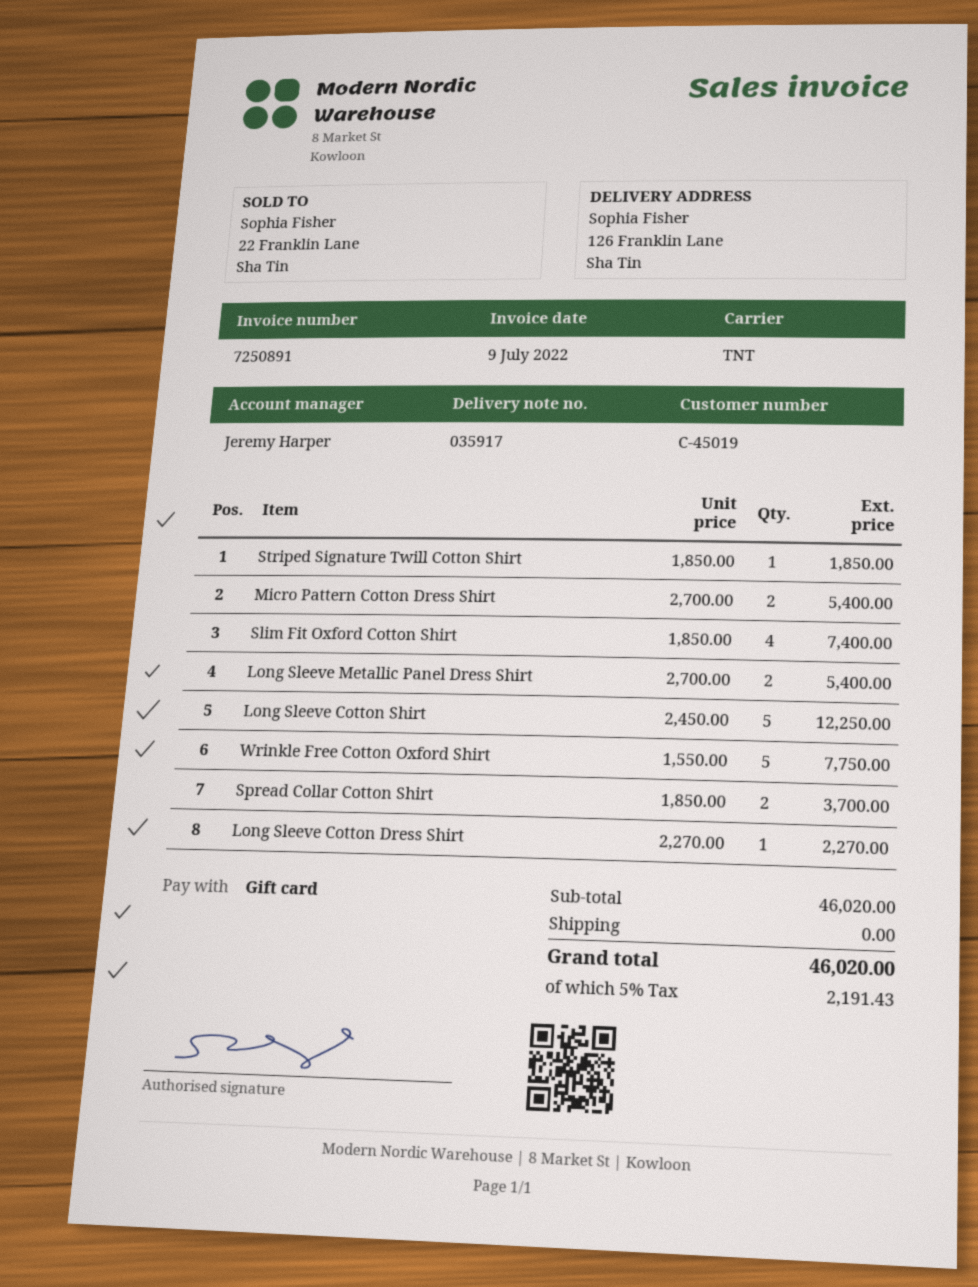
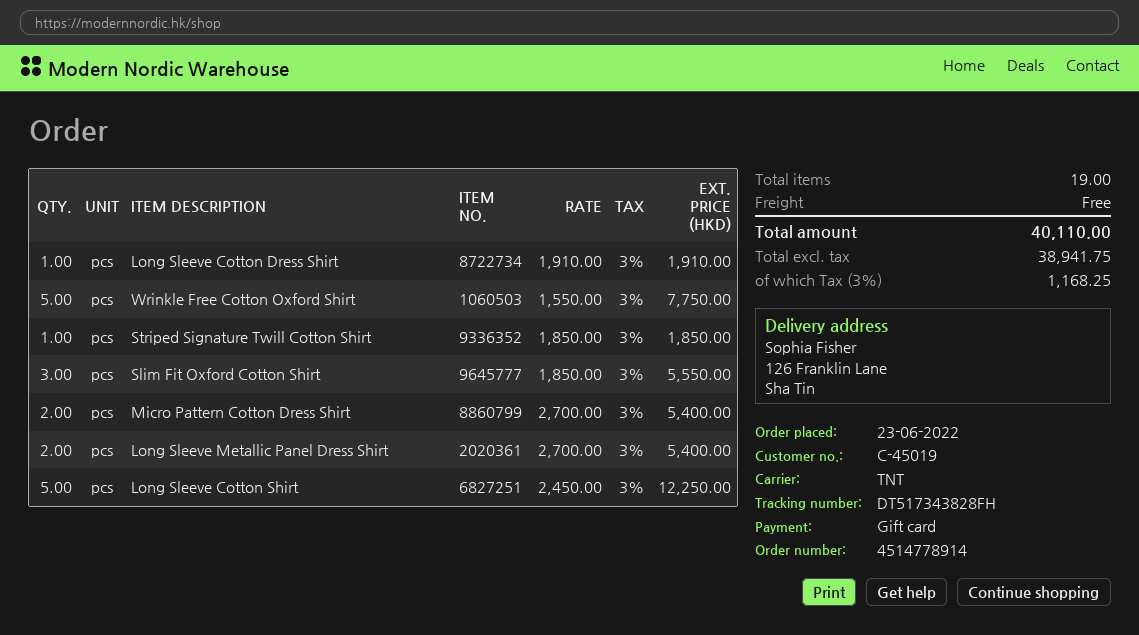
Slim Fit Oxford Cotton Shirt: 4 x 1850.00 = 7400.00 -> 3 x 1850.00 = 5550.00
Spread Collar Cotton Shirt: 2 x 1850.00 = 3700.00 -> none
Long Sleeve Cotton Dress Shirt: 1 x 2270.00 = 2270.00 -> 1 x 1910.00 = 1910.00
tax: 5% = 2191.43 -> 3% = 1168.25
total: 46020.00 -> 40110.00

